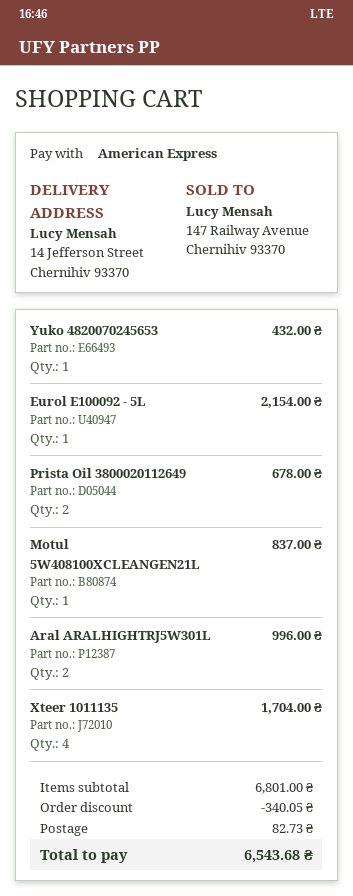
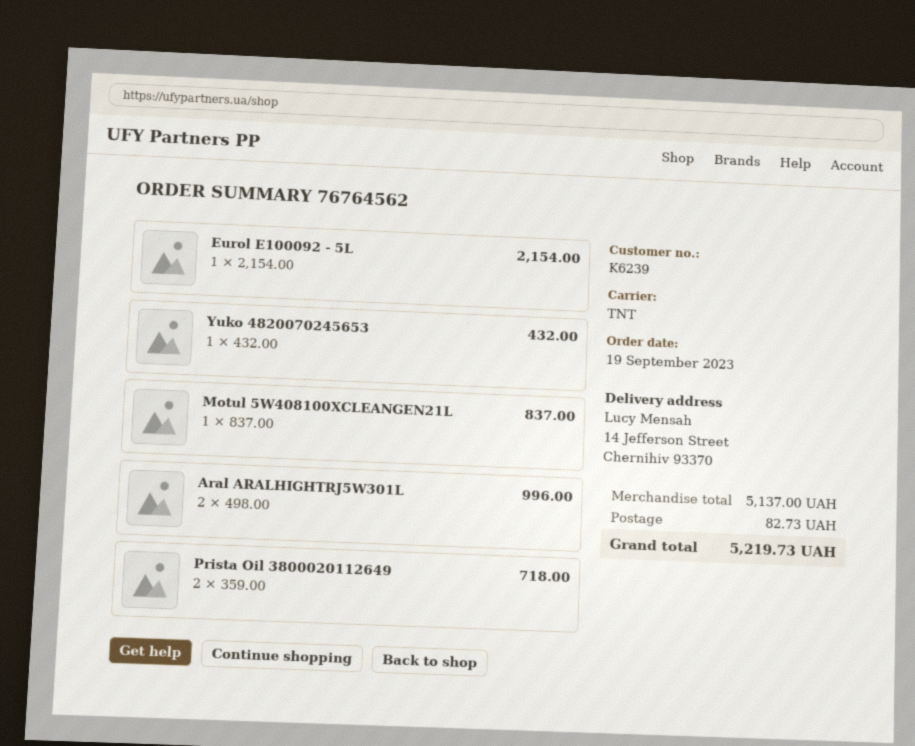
Prista Oil 3800020112649: 2 for 678.00 -> 2 for 718.00
Xteer 1011135: 4 for 1704.00 -> none
subtotal: 6801.00 -> 5137.00
discount: 340.05 -> none
total: 6543.68 -> 5219.73

